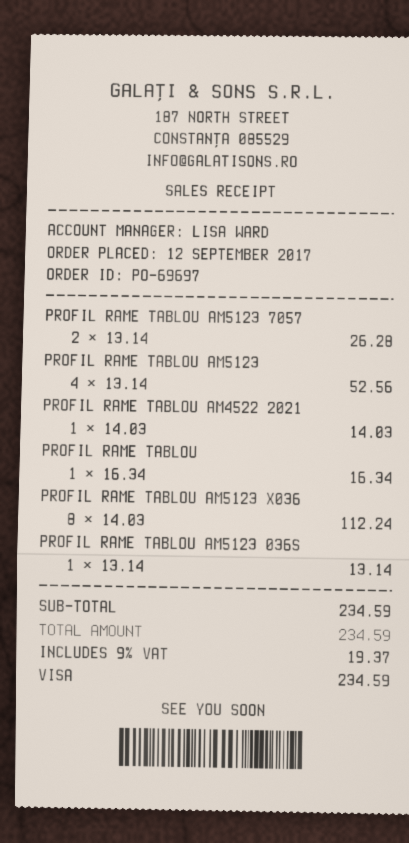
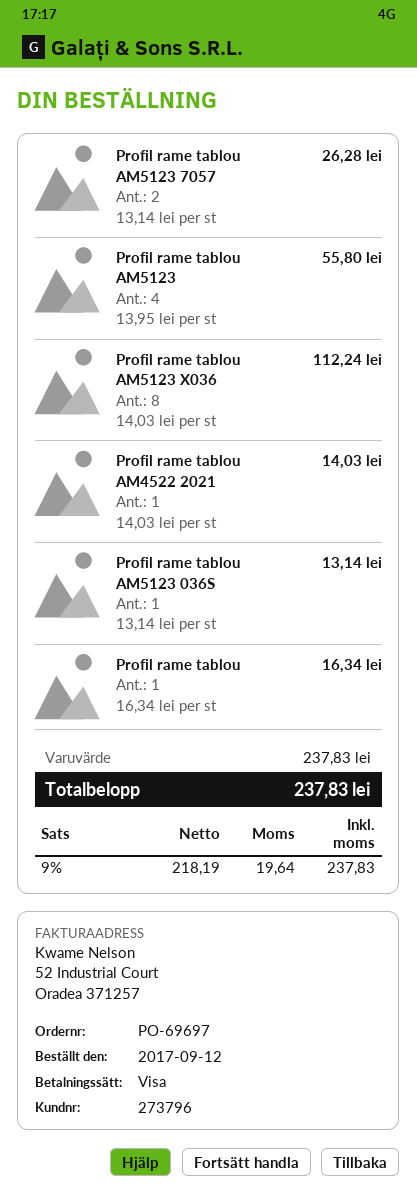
PROFIL RAME TABLOU AM5123: 4 x 13.14 = 52.56 -> 4 x 13.95 = 55.80
subtotal: 234.59 -> 237.83
tax: 9% = 19.37 -> 9% = 19.64
total: 234.59 -> 237.83

